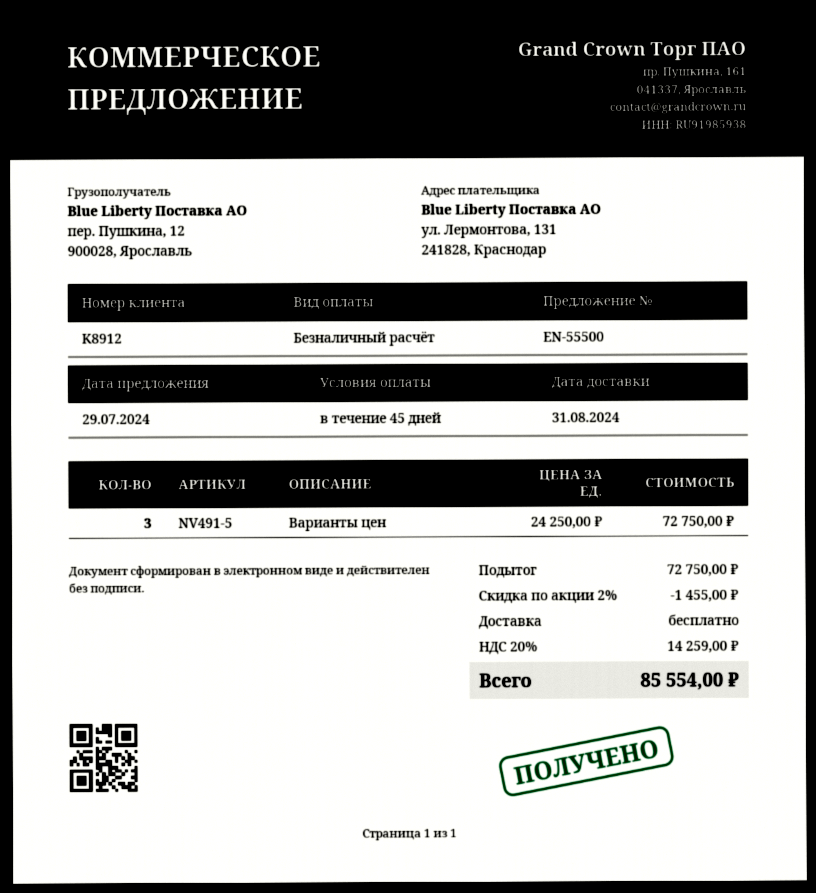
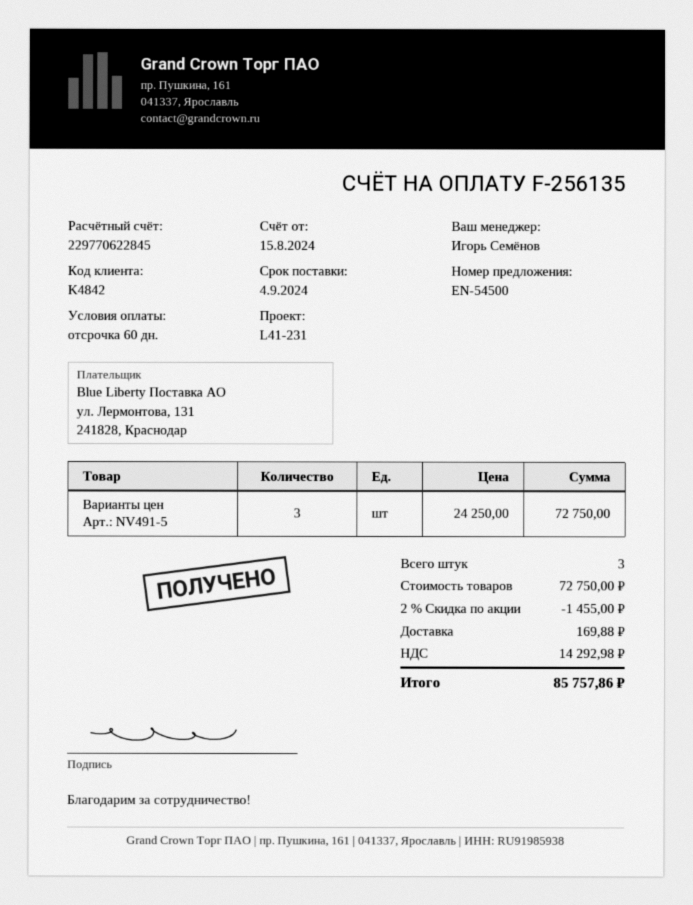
quote number: EN-55500 -> EN-54500
delivery date: 2024-08-31 -> 2024-09-04
payment terms: 45 days -> 60 days
customer number: K8912 -> K4842
shipping: 0.00 -> 169.88
tax: 14259.00 -> 14292.98
total: 85554.00 -> 85757.86

